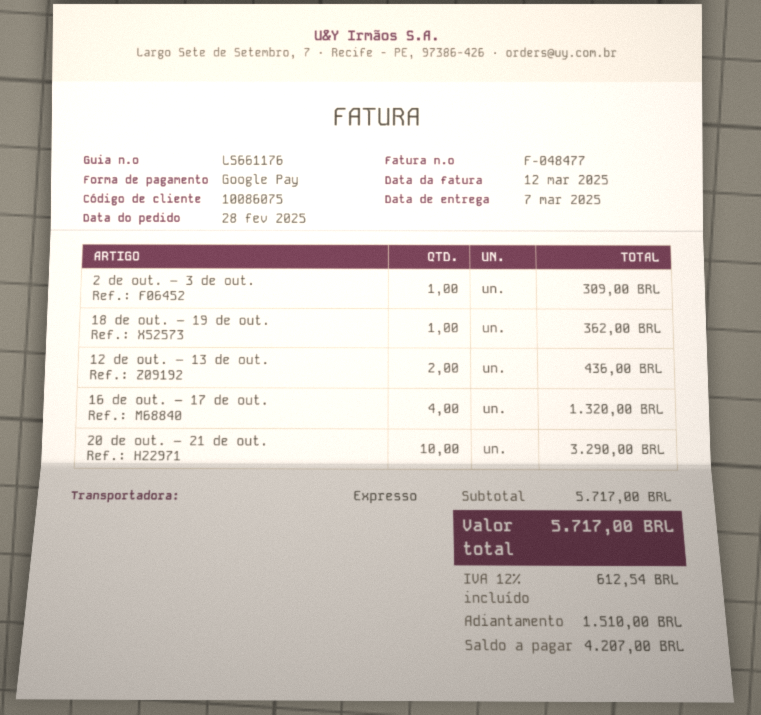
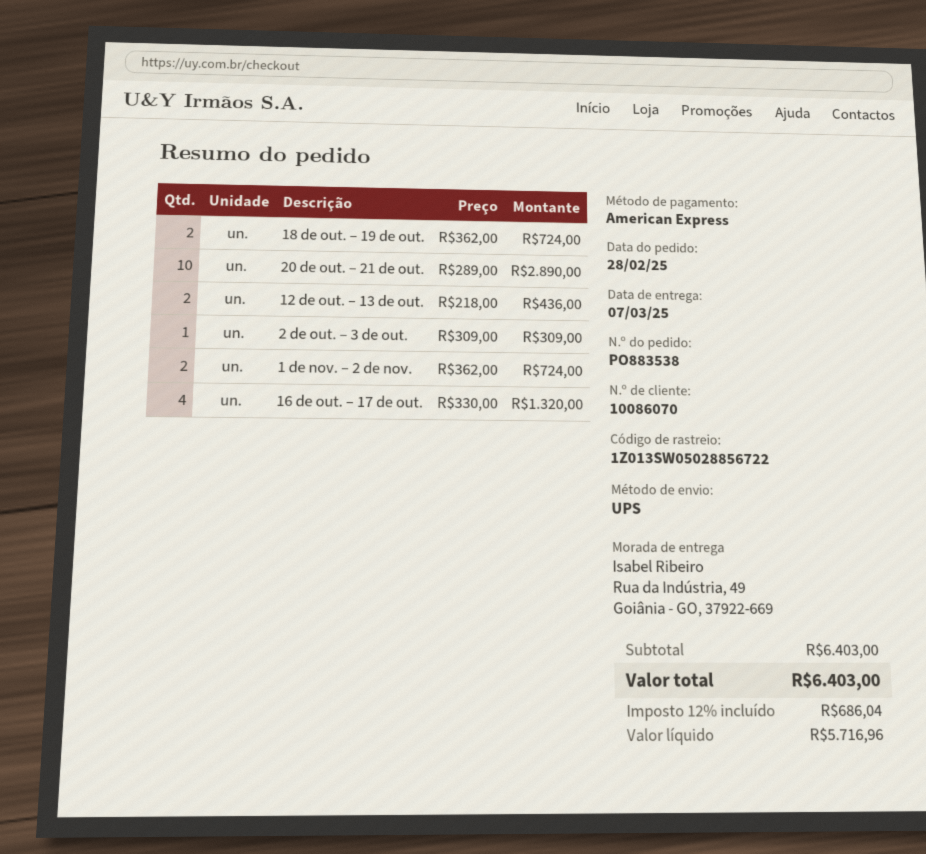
customer number: 10086075 -> 10086070
payment method: Google Pay -> American Express
shipping method: express -> UPS
18 de out. – 19 de out.: 1 for 362.00 -> 2 for 724.00
20 de out. – 21 de out.: 10 for 3290.00 -> 10 for 2890.00
1 de nov. – 2 de nov.: none -> 2 for 724.00
subtotal: 5717.00 -> 6403.00
tax: 12% = 612.54 -> 12% = 686.04
total: 5717.00 -> 6403.00

